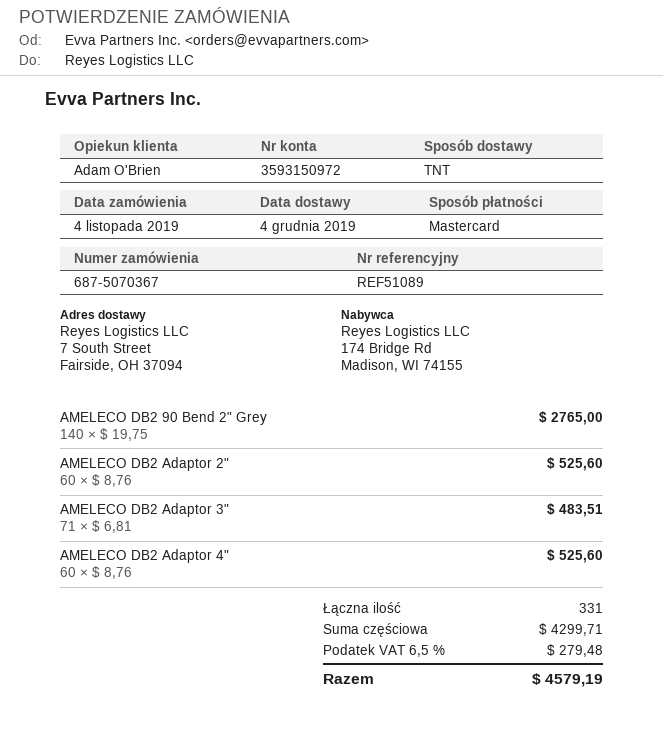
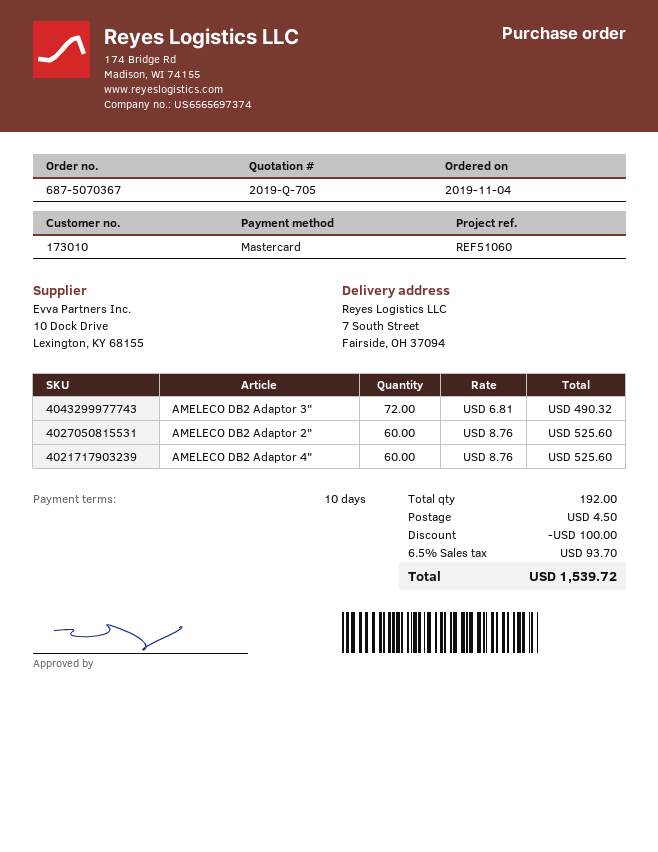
reference: REF51089 -> REF51060
AMELECO DB2 90 Bend 2" Grey: 140 x 19.75 = 2765.00 -> none
AMELECO DB2 Adaptor 3": 71 x 6.81 = 483.51 -> 72 x 6.81 = 490.32
total quantity: 331 -> 192
discount: none -> 100.00
shipping: none -> 4.50
tax: 6.5% = 279.48 -> 6.5% = 93.70
total: 4579.19 -> 1539.72

